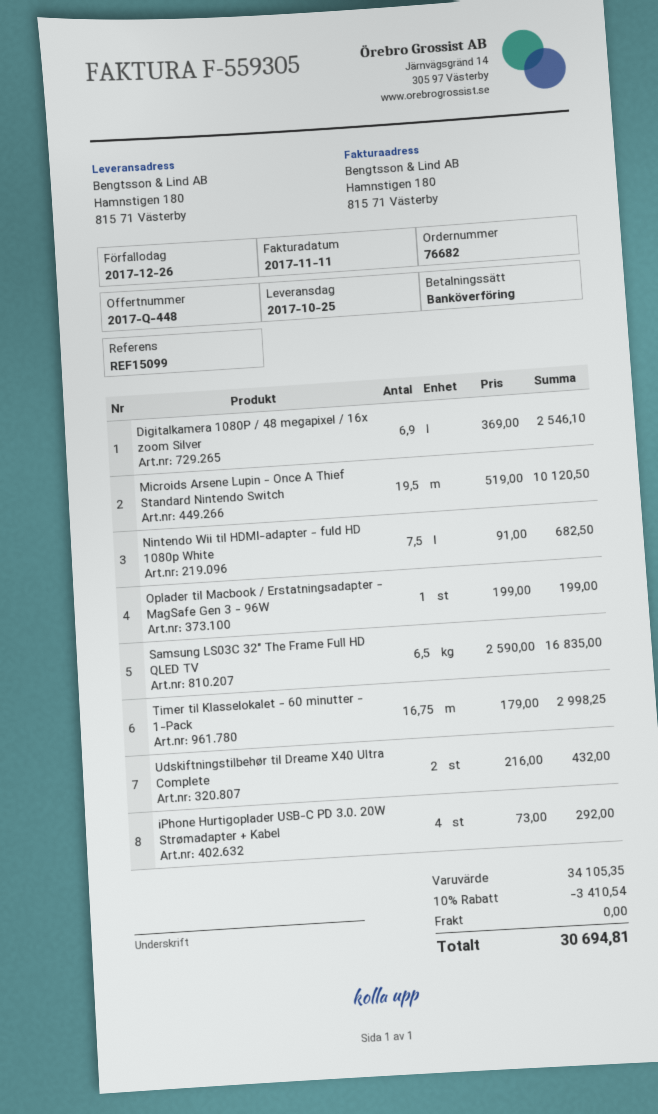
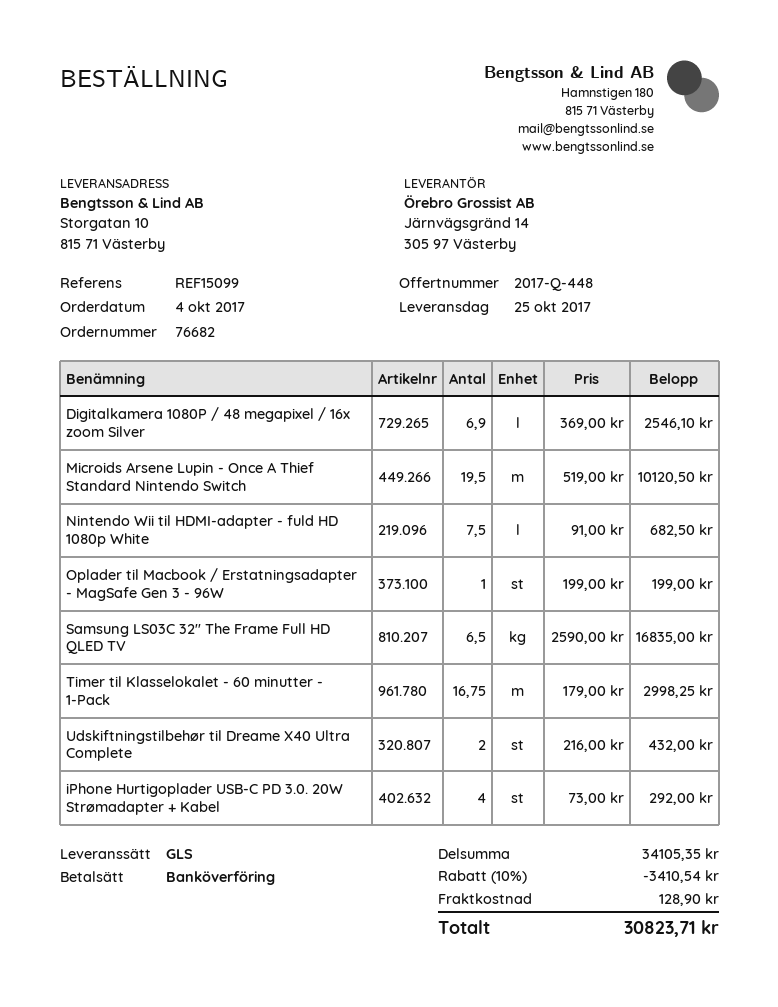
ship to: Hamnstigen 180, 815 71 Västerby -> Storgatan 10, 815 71 Västerby
shipping: 0.00 -> 128.90
total: 30694.81 -> 30823.71

